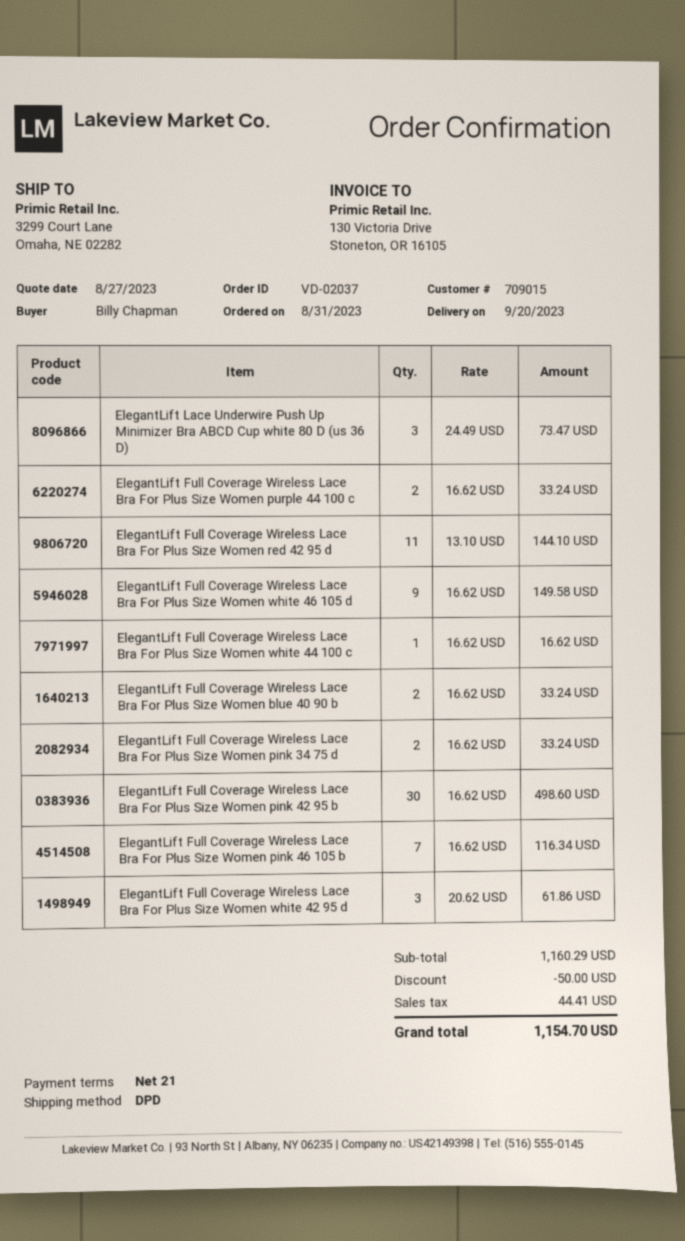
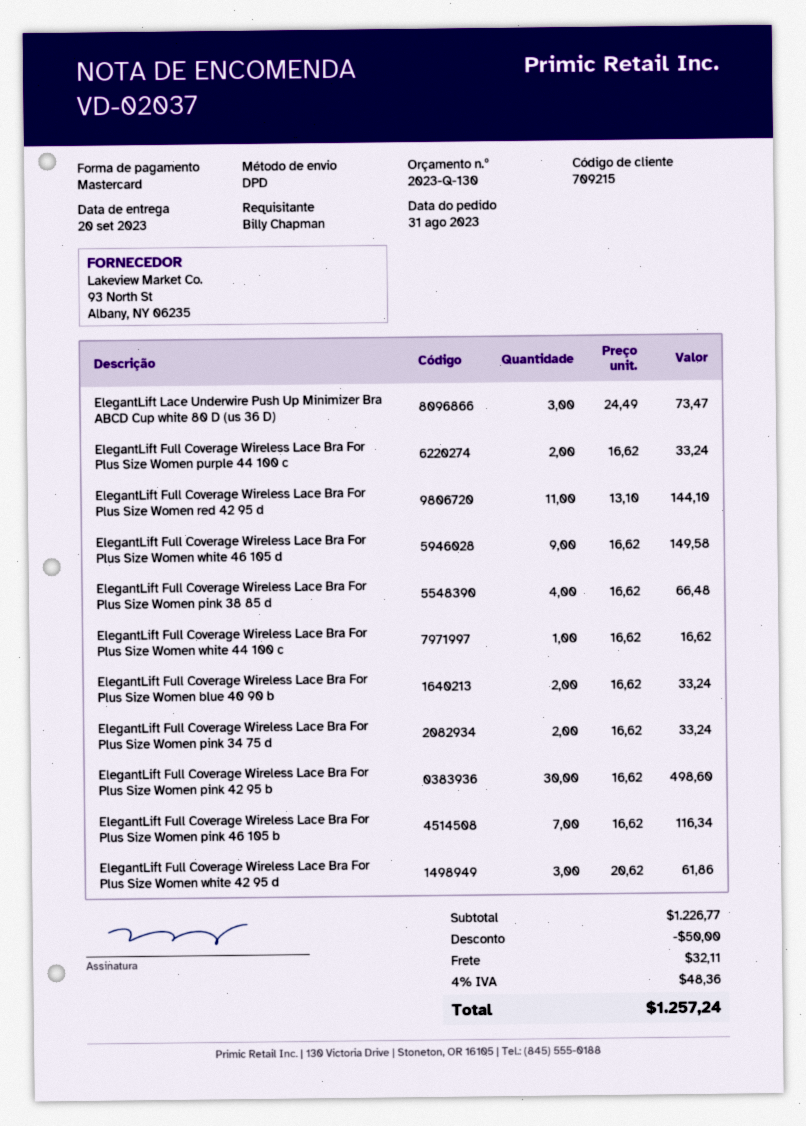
customer number: 709015 -> 709215
ElegantLift Full Coverage Wireless Lace Bra For Plus Size Women pink 38 85 d: none -> 4 x 16.62 = 66.48
subtotal: 1160.29 -> 1226.77
shipping: none -> 32.11
tax: 44.41 -> 48.36
total: 1154.70 -> 1257.24

